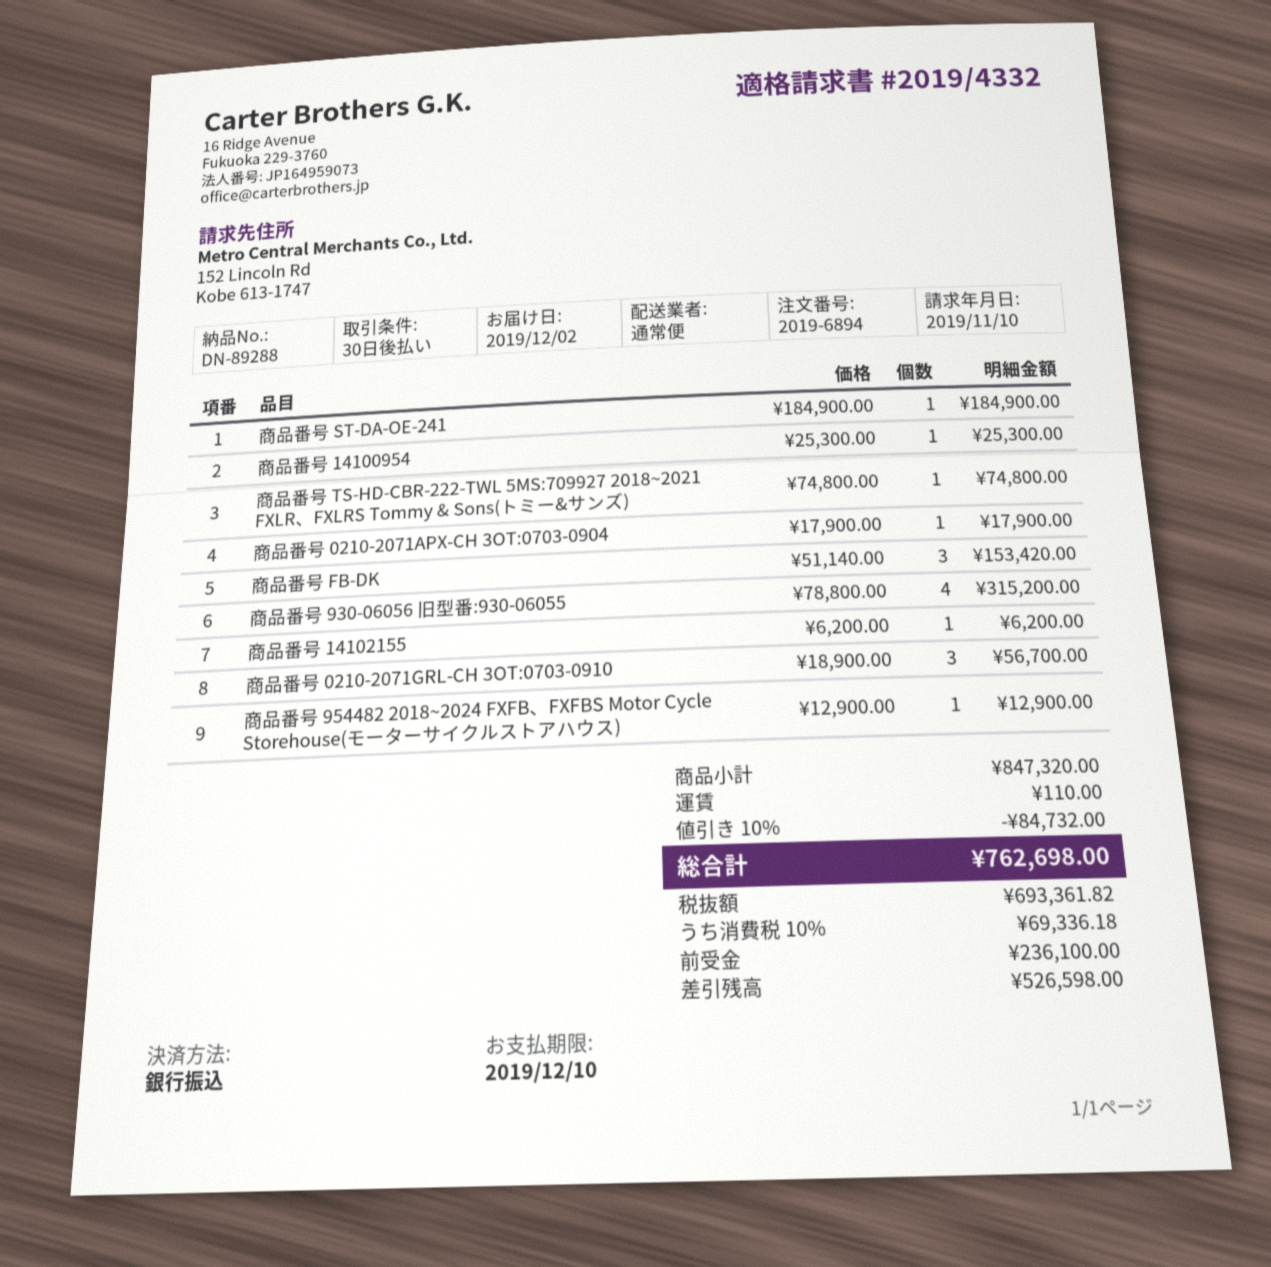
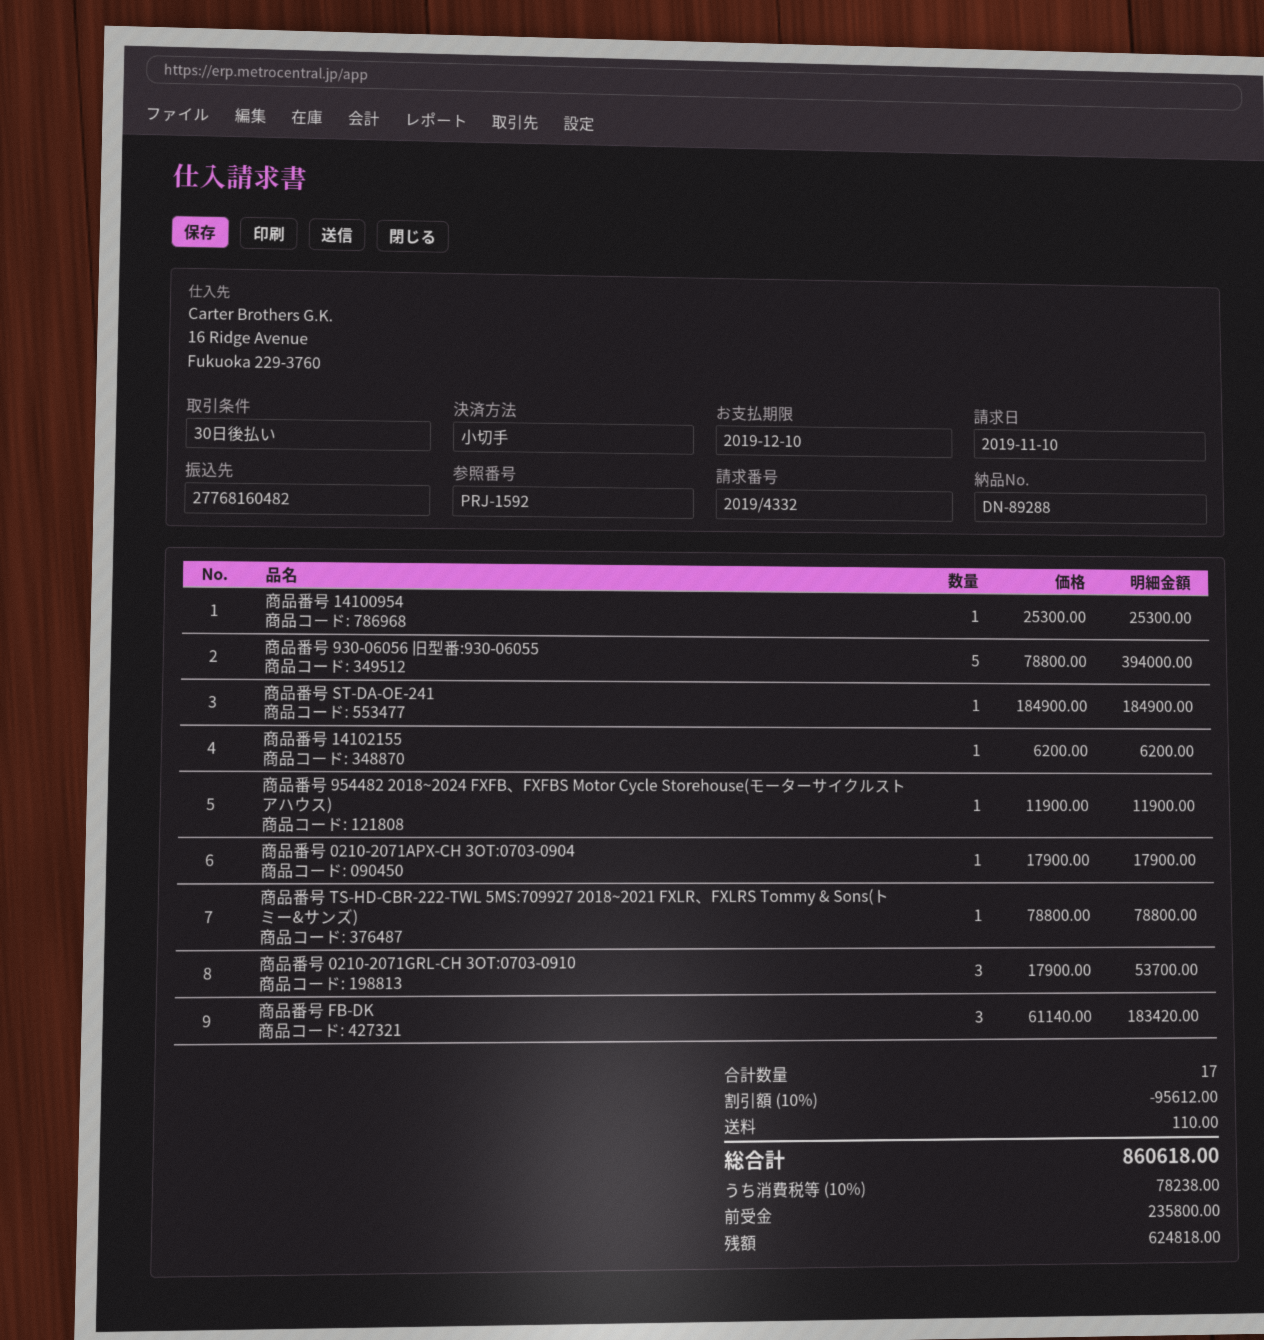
payment method: bank transfer -> cheque
商品番号 TS-HD-CBR-222-TWL 5MS:709927 2018~2021 FXLR、FXLRS Tommy & Sons(トミー&サンズ): 1 x 74800.00 = 74800.00 -> 1 x 78800.00 = 78800.00
商品番号 FB-DK: 3 x 51140.00 = 153420.00 -> 3 x 61140.00 = 183420.00
商品番号 930-06056 旧型番:930-06055: 4 x 78800.00 = 315200.00 -> 5 x 78800.00 = 394000.00
商品番号 0210-2071GRL-CH 3OT:0703-0910: 3 x 18900.00 = 56700.00 -> 3 x 17900.00 = 53700.00
商品番号 954482 2018~2024 FXFB、FXFBS Motor Cycle Storehouse(モーターサイクルストアハウス): 1 x 12900.00 = 12900.00 -> 1 x 11900.00 = 11900.00
discount: 10% = 84732.00 -> 10% = 95612.00
tax: 10% = 69336.18 -> 10% = 78238.00
total: 762698.00 -> 860618.00
deposit: 236100.00 -> 235800.00
balance: 526598.00 -> 624818.00

